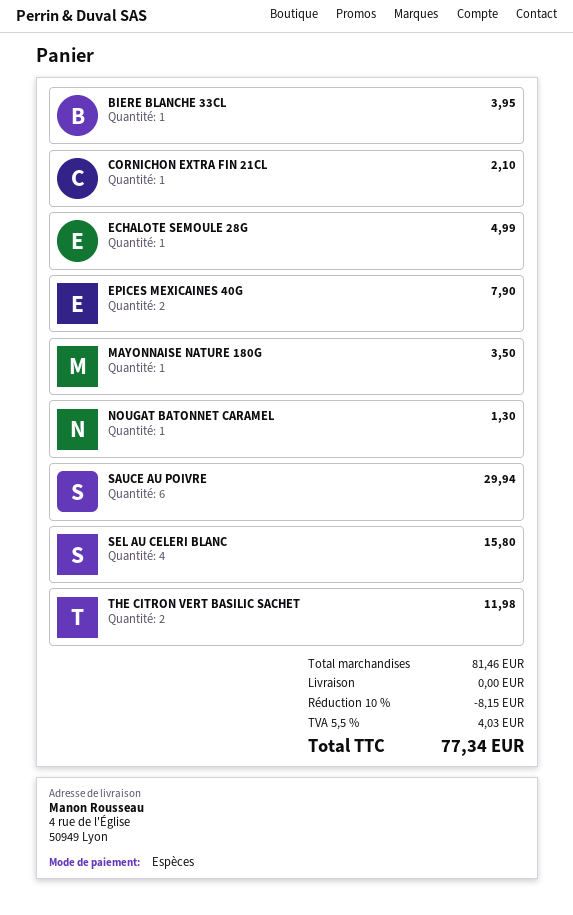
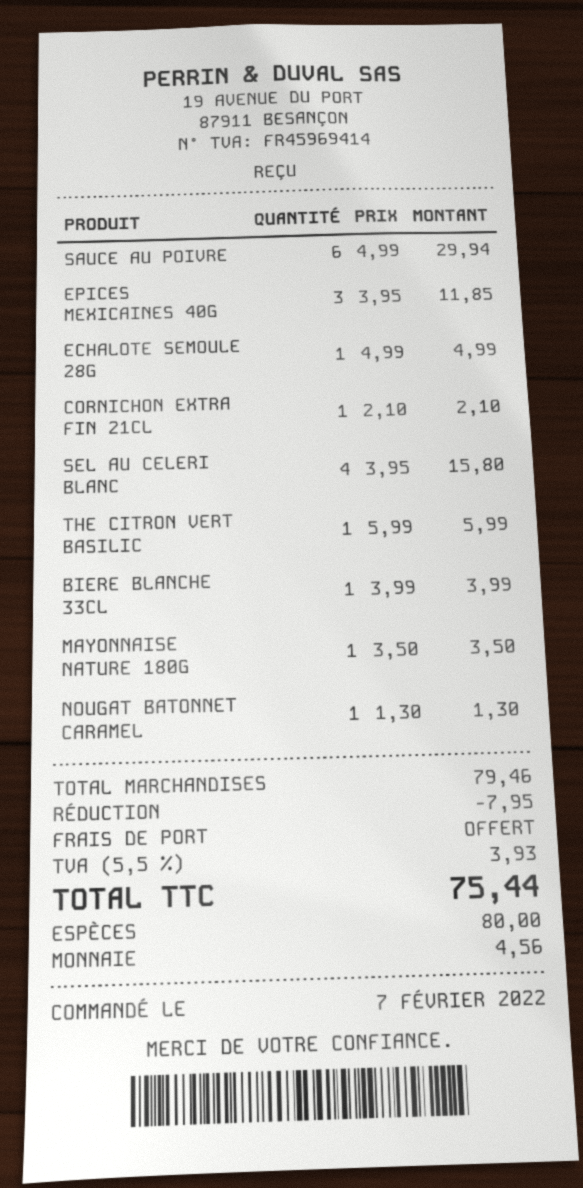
BIERE BLANCHE 33CL: 1 for 3.95 -> 1 for 3.99
EPICES MEXICAINES 40G: 2 for 7.90 -> 3 for 11.85
THE CITRON VERT BASILIC SACHET: 2 for 11.98 -> 1 for 5.99
subtotal: 81.46 -> 79.46
discount: 8.15 -> 7.95
tax: 5.5% = 4.03 -> 5.5% = 3.93
total: 77.34 -> 75.44

